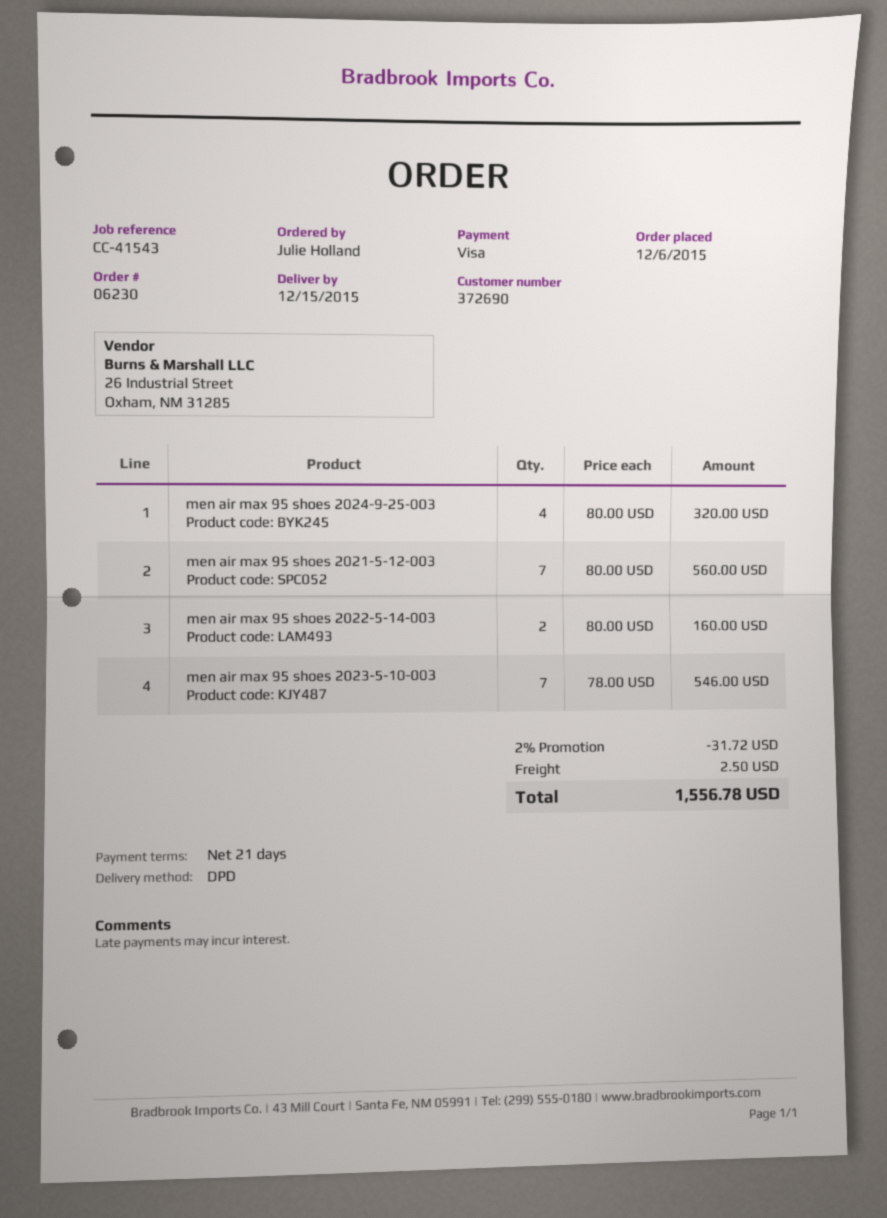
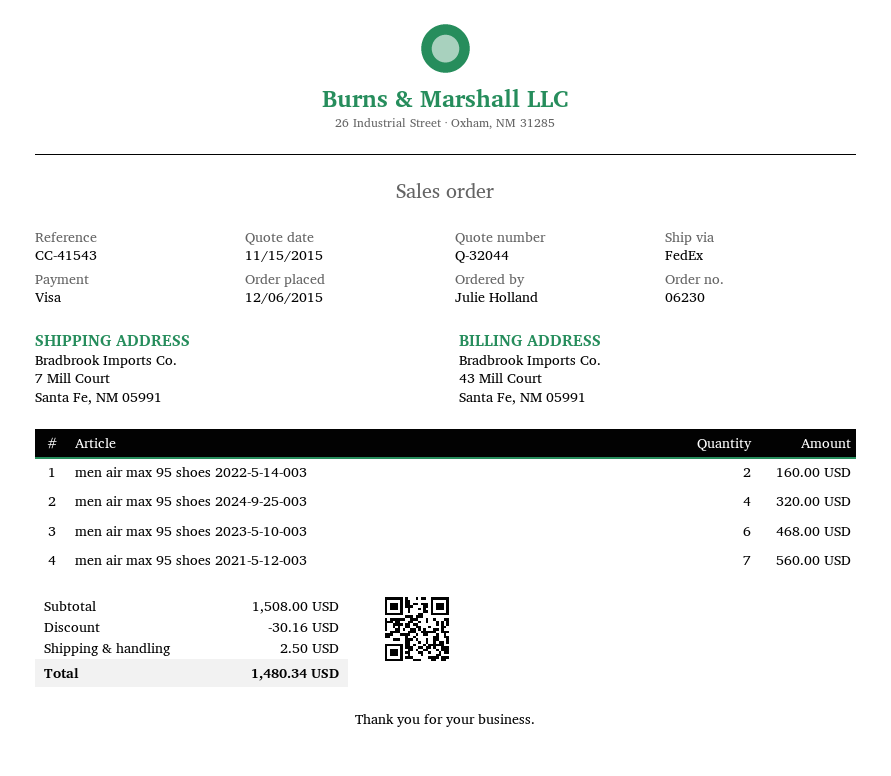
shipping method: DPD -> FedEx
men air max 95 shoes 2023-5-10-003: 7 for 546.00 -> 6 for 468.00
discount: 31.72 -> 30.16
total: 1556.78 -> 1480.34

